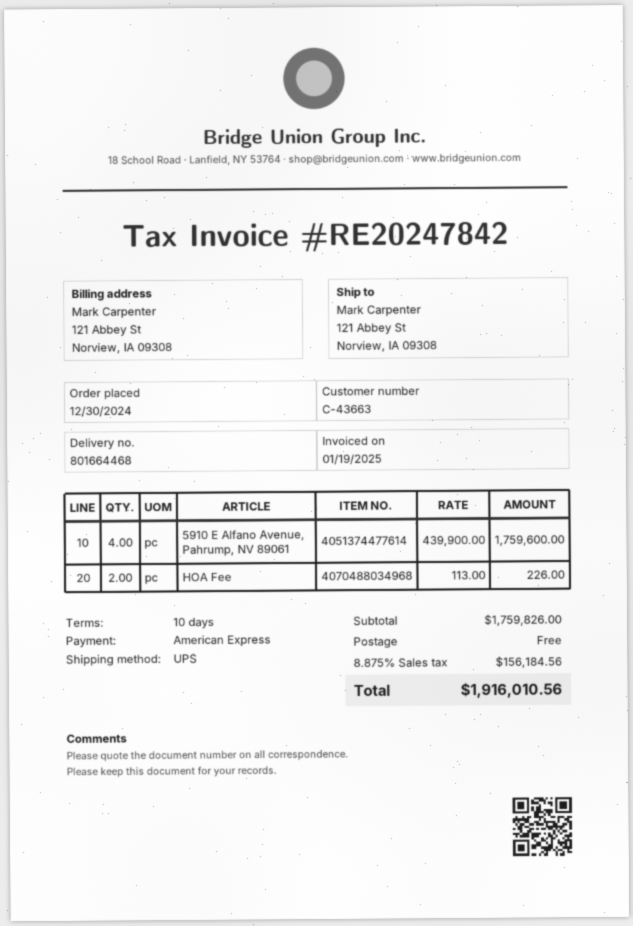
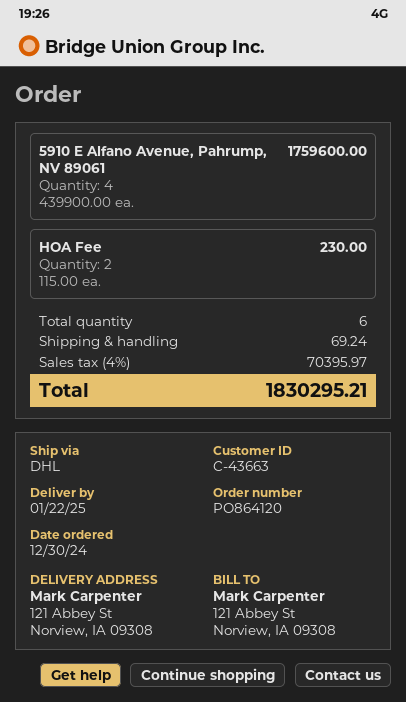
shipping method: UPS -> DHL
HOA Fee: 2 x 113.00 = 226.00 -> 2 x 115.00 = 230.00
shipping: 0.00 -> 69.24
tax: 8.875% = 156184.56 -> 4% = 70395.97
total: 1916010.56 -> 1830295.21

